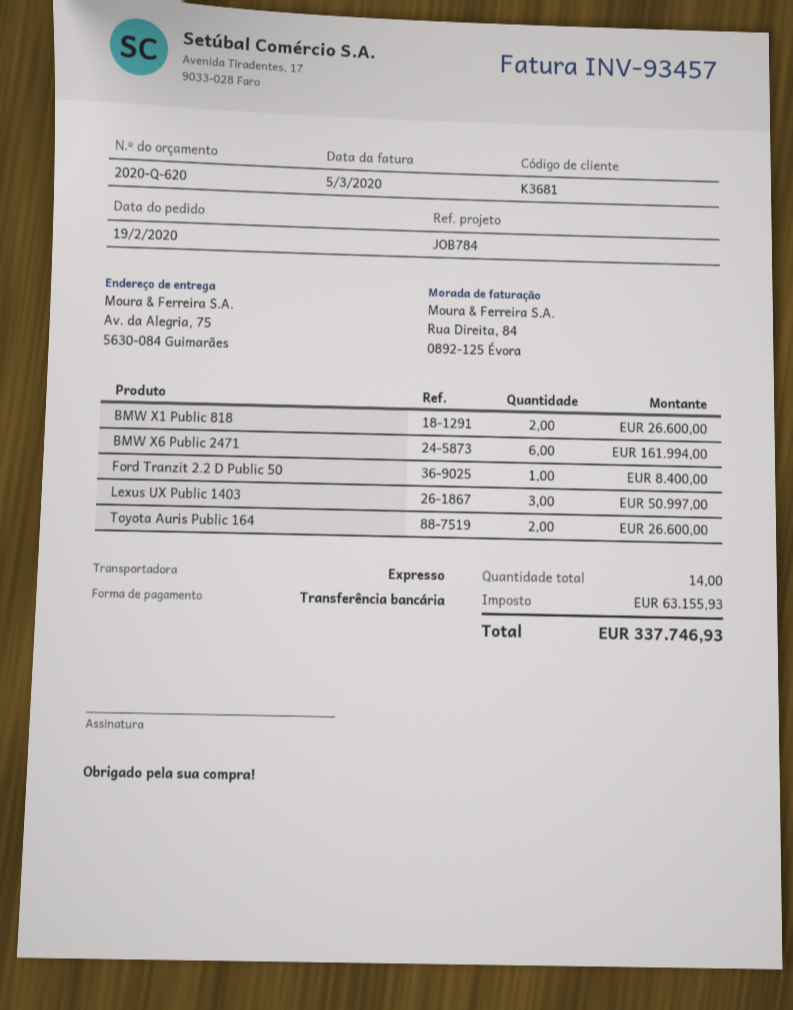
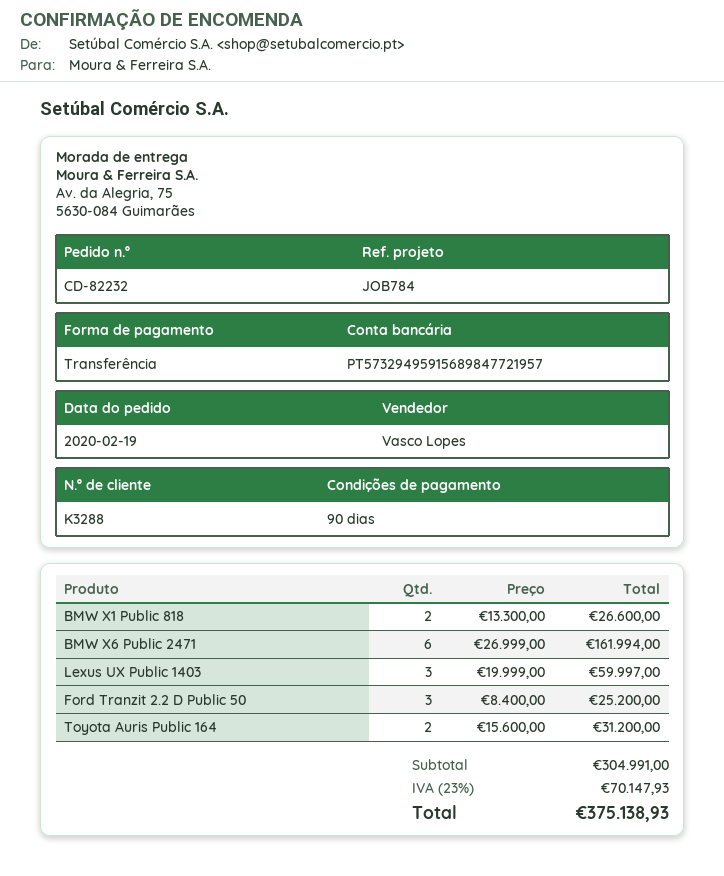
customer number: K3681 -> K3288
Ford Tranzit 2.2 D Public 50: 1 for 8400.00 -> 3 for 25200.00
Lexus UX Public 1403: 3 for 50997.00 -> 3 for 59997.00
Toyota Auris Public 164: 2 for 26600.00 -> 2 for 31200.00
tax: 63155.93 -> 70147.93
total: 337746.93 -> 375138.93

